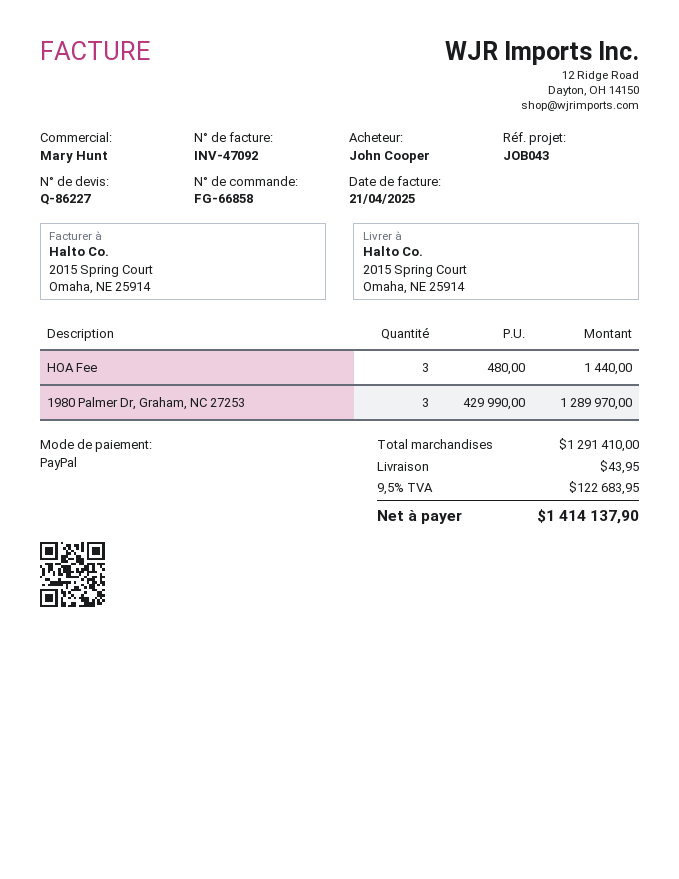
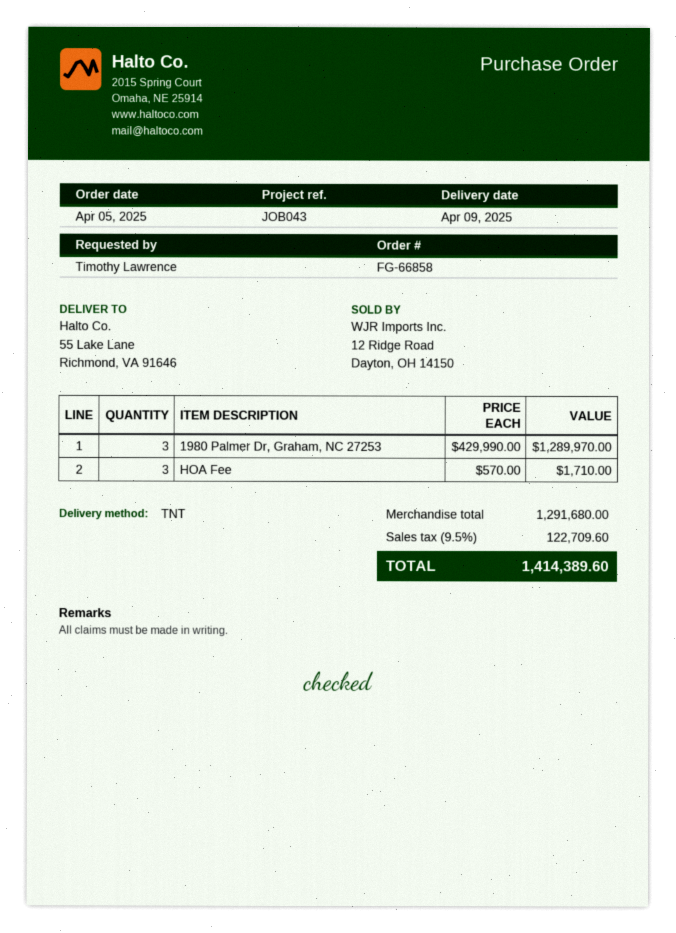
ordered by: John Cooper -> Timothy Lawrence
ship to: 2015 Spring Court, Omaha, NE 25914 -> 55 Lake Lane, Richmond, VA 91646
HOA Fee: 3 x 480.00 = 1440.00 -> 3 x 570.00 = 1710.00
subtotal: 1291410.00 -> 1291680.00
shipping: 43.95 -> none
tax: 9.5% = 122683.95 -> 9.5% = 122709.60
total: 1414137.90 -> 1414389.60

